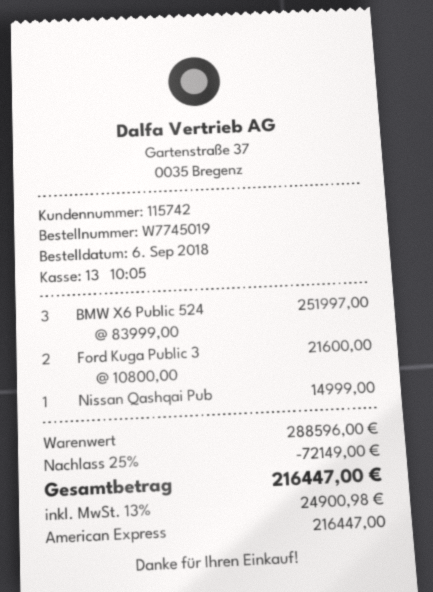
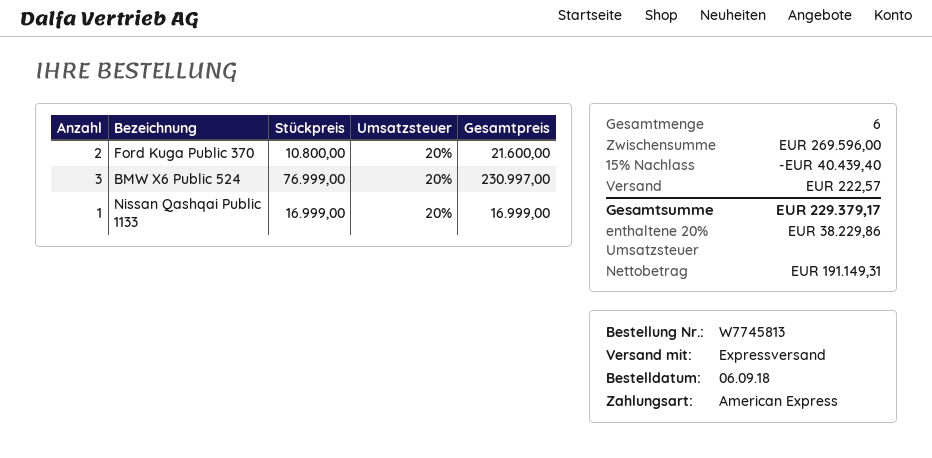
order number: W7745019 -> W7745813
BMW X6 Public 524: 3 x 83999.00 = 251997.00 -> 3 x 76999.00 = 230997.00
Nissan Qashqai Pub: 1 x 14999.00 = 14999.00 -> 1 x 16999.00 = 16999.00
subtotal: 288596.00 -> 269596.00
discount: 25% = 72149.00 -> 15% = 40439.40
shipping: none -> 222.57
tax: 13% = 24900.98 -> 20% = 38229.86
total: 216447.00 -> 229379.17

